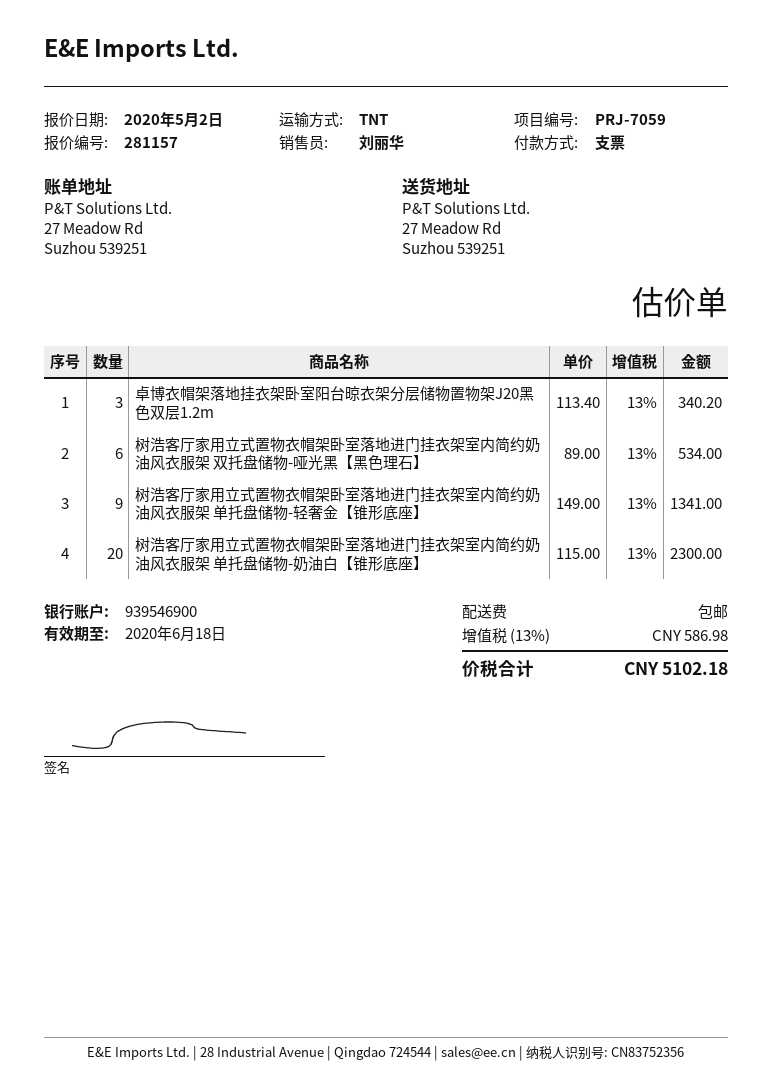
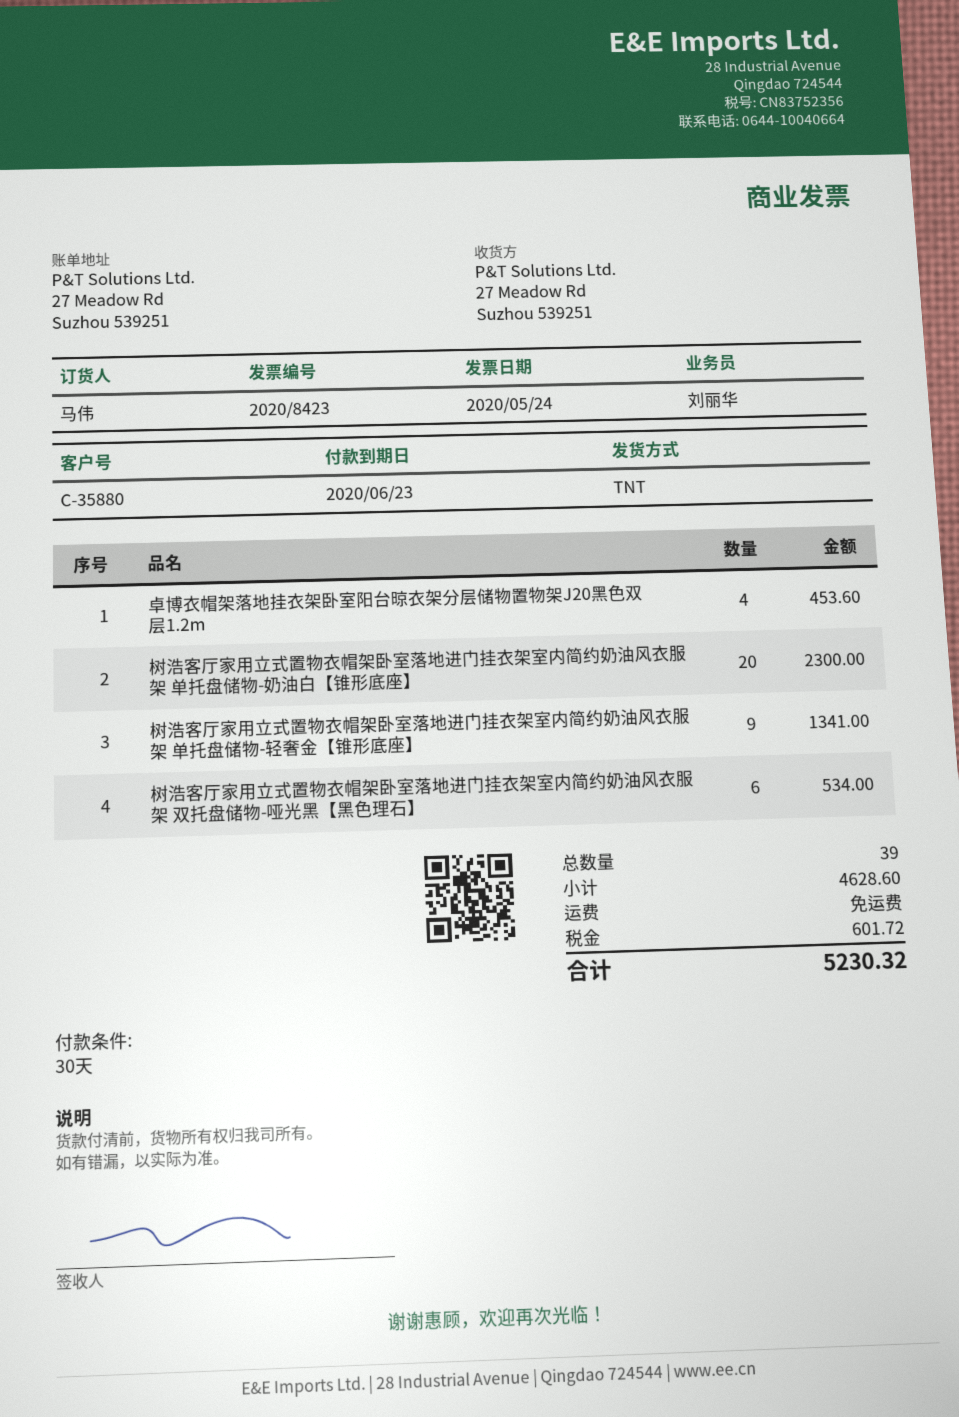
卓博衣帽架落地挂衣架卧室阳台晾衣架分层储物置物架J20黑色双层1.2m: 3 for 340.20 -> 4 for 453.60
tax: 586.98 -> 601.72
total: 5102.18 -> 5230.32

